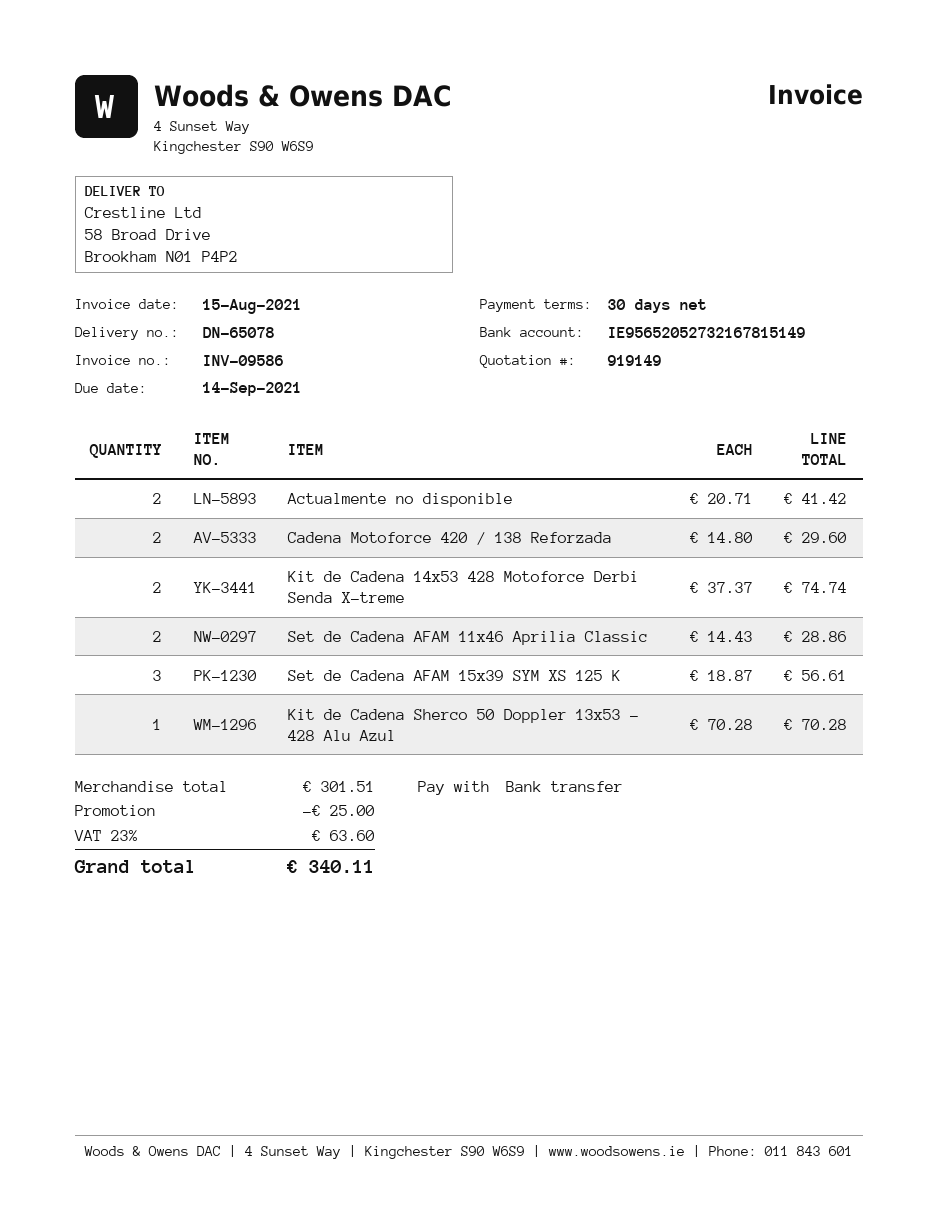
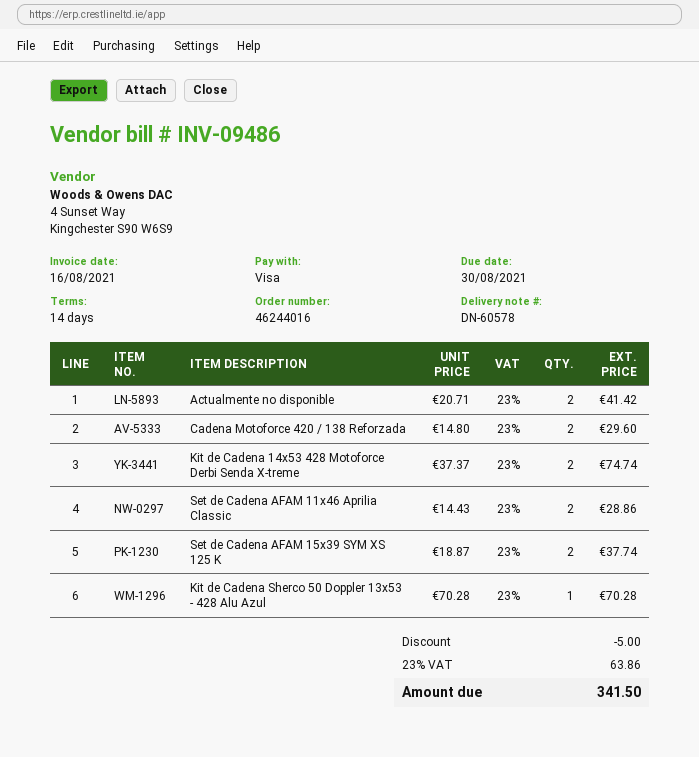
delivery note number: DN-65078 -> DN-60578
invoice number: INV-09586 -> INV-09486
invoice date: 2021-08-15 -> 2021-08-16
payment terms: 30 days -> 14 days
due date: 2021-09-14 -> 2021-08-30
payment method: bank transfer -> Visa
Set de Cadena AFAM 15x39 SYM XS 125 K: 3 x 18.87 = 56.61 -> 2 x 18.87 = 37.74
discount: 25.00 -> 5.00
tax: 23% = 63.60 -> 23% = 63.86
total: 340.11 -> 341.50

